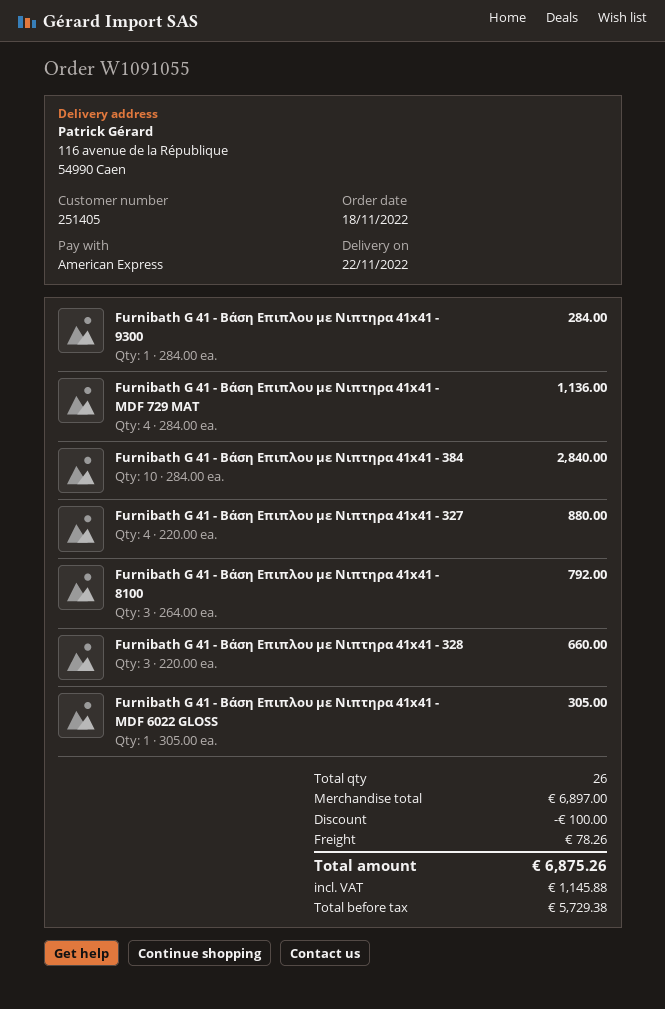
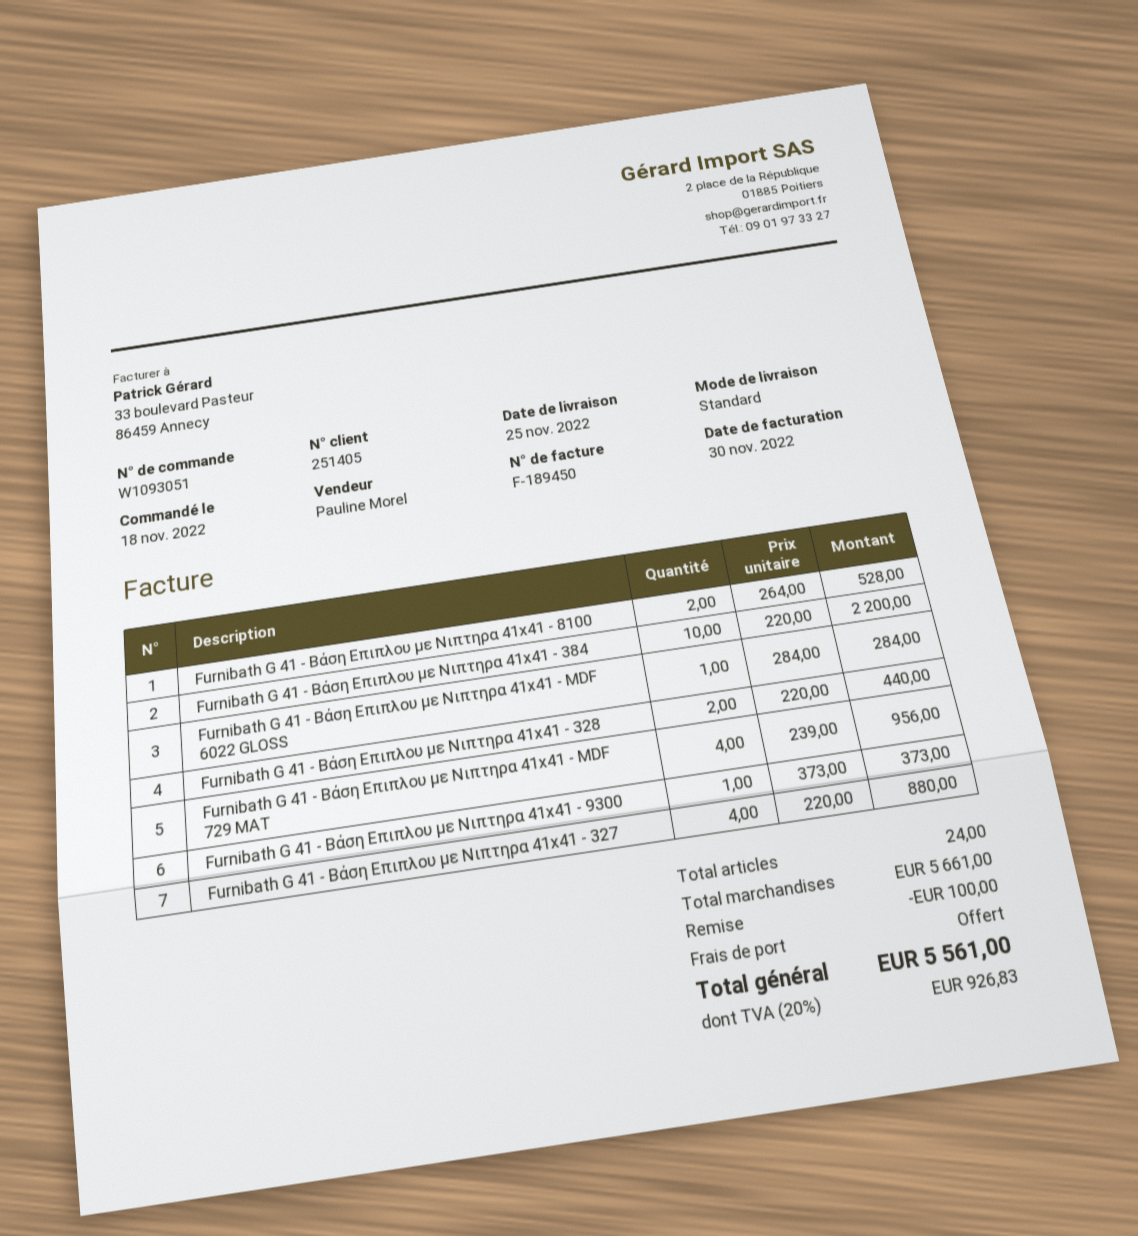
order number: W1091055 -> W1093051
delivery date: 2022-11-22 -> 2022-11-25
Furnibath G 41 - Βάση Επιπλου με Νιπτηρα 41x41 - 9300: 1 x 284.00 = 284.00 -> 1 x 373.00 = 373.00
Furnibath G 41 - Βάση Επιπλου με Νιπτηρα 41x41 - MDF 729 MAT: 4 x 284.00 = 1136.00 -> 4 x 239.00 = 956.00
Furnibath G 41 - Βάση Επιπλου με Νιπτηρα 41x41 - 384: 10 x 284.00 = 2840.00 -> 10 x 220.00 = 2200.00
Furnibath G 41 - Βάση Επιπλου με Νιπτηρα 41x41 - 8100: 3 x 264.00 = 792.00 -> 2 x 264.00 = 528.00
Furnibath G 41 - Βάση Επιπλου με Νιπτηρα 41x41 - 328: 3 x 220.00 = 660.00 -> 2 x 220.00 = 440.00
Furnibath G 41 - Βάση Επιπλου με Νιπτηρα 41x41 - MDF 6022 GLOSS: 1 x 305.00 = 305.00 -> 1 x 284.00 = 284.00
total quantity: 26 -> 24
subtotal: 6897.00 -> 5661.00
shipping: 78.26 -> 0.00
tax: 1145.88 -> 926.83
total: 6875.26 -> 5561.00

